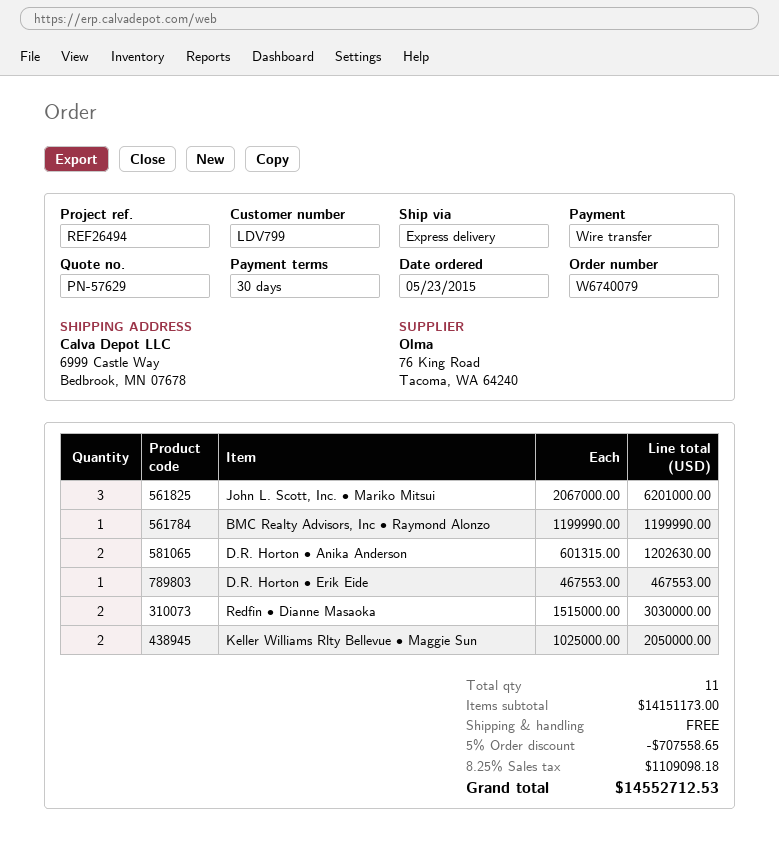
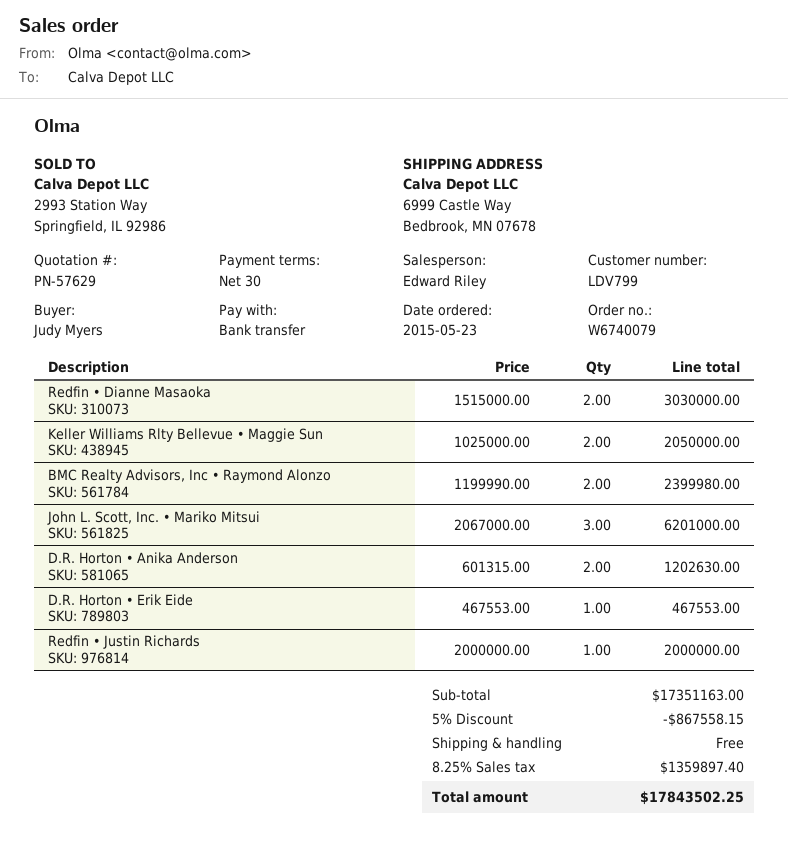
BMC Realty Advisors, Inc • Raymond Alonzo: 1 x 1199990.00 = 1199990.00 -> 2 x 1199990.00 = 2399980.00
Redfin • Justin Richards: none -> 1 x 2000000.00 = 2000000.00
subtotal: 14151173.00 -> 17351163.00
discount: 5% = 707558.65 -> 5% = 867558.15
tax: 8.25% = 1109098.18 -> 8.25% = 1359897.40
total: 14552712.53 -> 17843502.25

